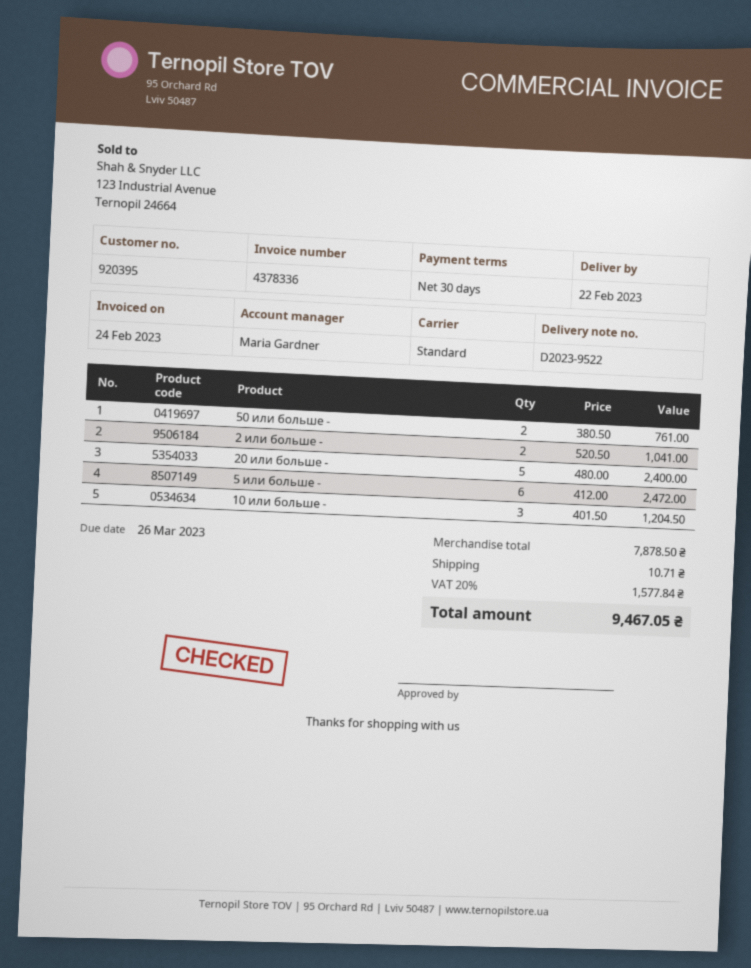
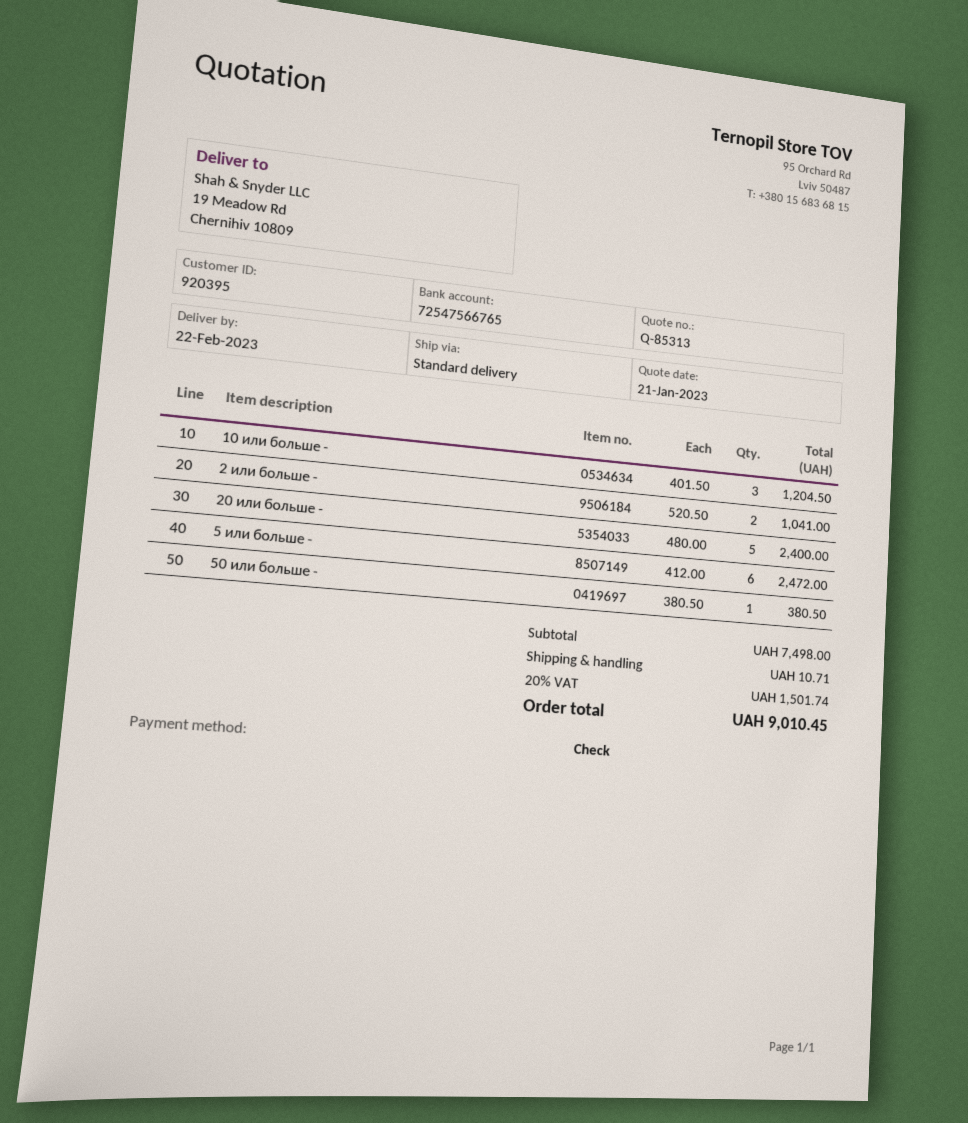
50 или больше -: 2 x 380.50 = 761.00 -> 1 x 380.50 = 380.50
subtotal: 7878.50 -> 7498.00
tax: 20% = 1577.84 -> 20% = 1501.74
total: 9467.05 -> 9010.45

